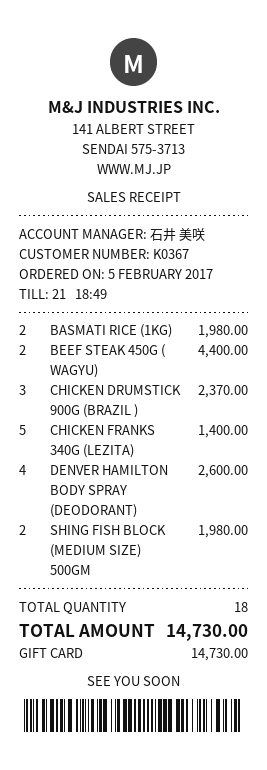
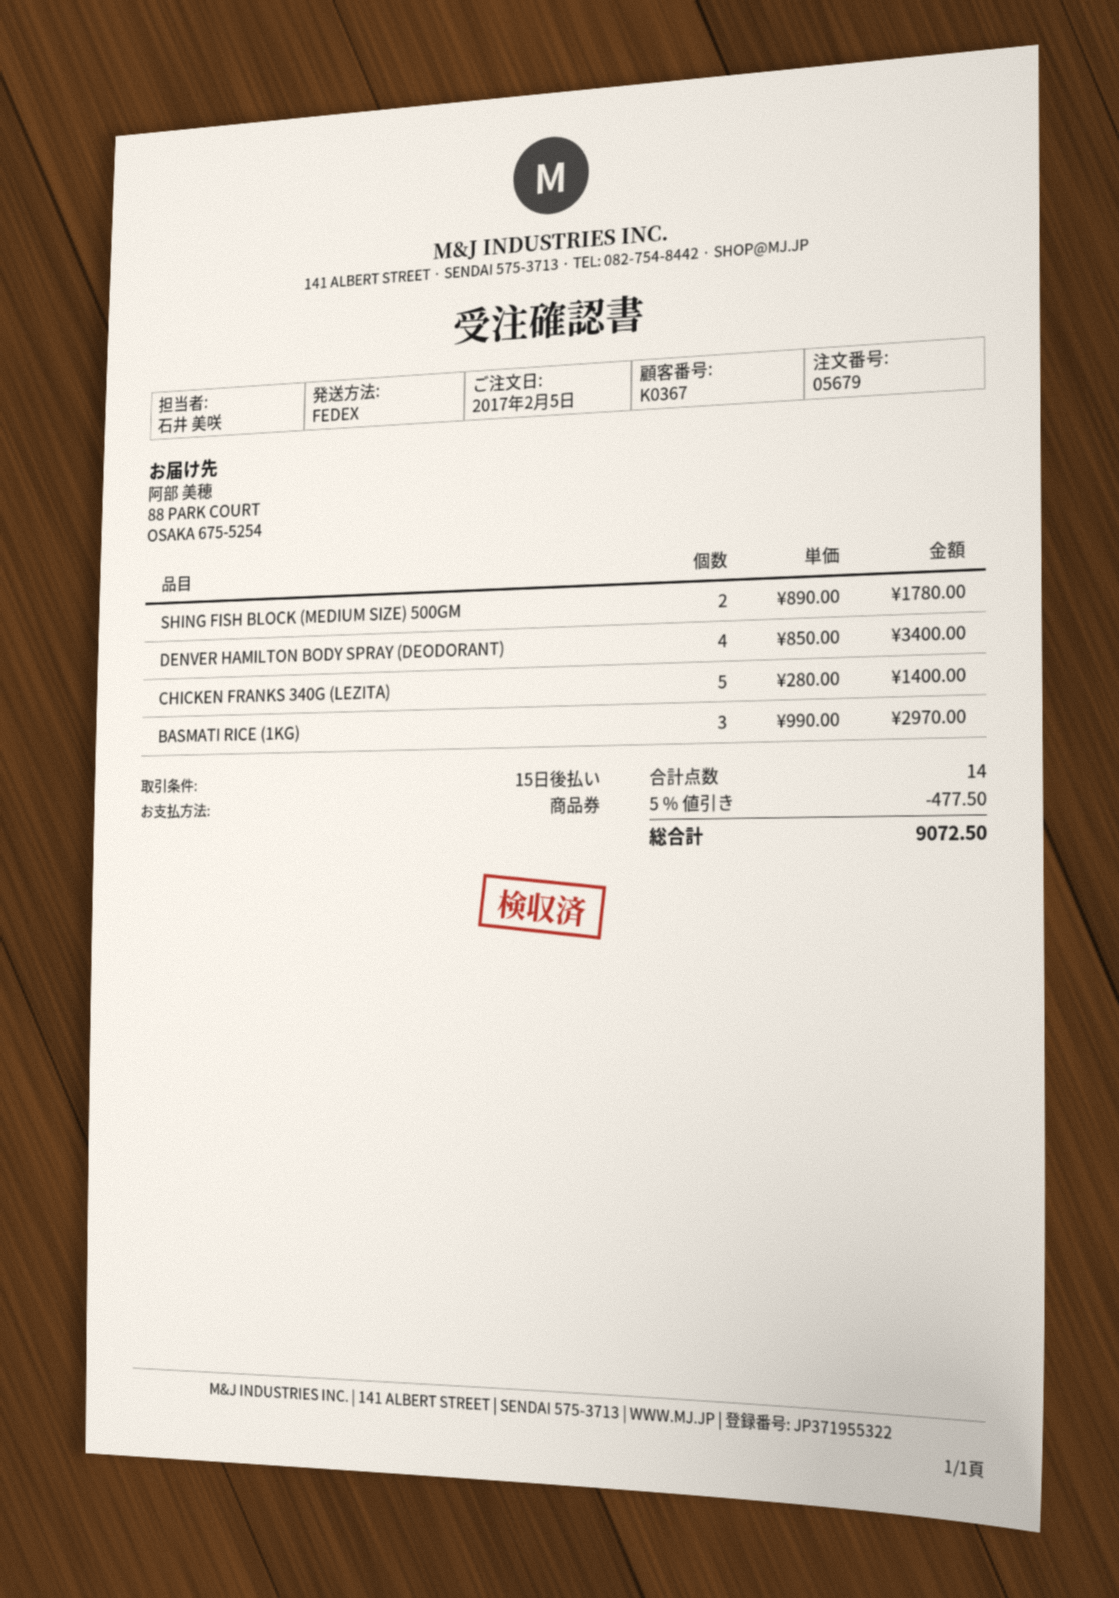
BASMATI RICE (1KG): 2 for 1980.00 -> 3 for 2970.00
BEEF STEAK 450G ( WAGYU): 2 for 4400.00 -> none
CHICKEN DRUMSTICK 900G (BRAZIL ): 3 for 2370.00 -> none
DENVER HAMILTON BODY SPRAY (DEODORANT): 4 for 2600.00 -> 4 for 3400.00
SHING FISH BLOCK (MEDIUM SIZE) 500GM: 2 for 1980.00 -> 2 for 1780.00
total quantity: 18 -> 14
discount: none -> 5% = 477.50
total: 14730.00 -> 9072.50

